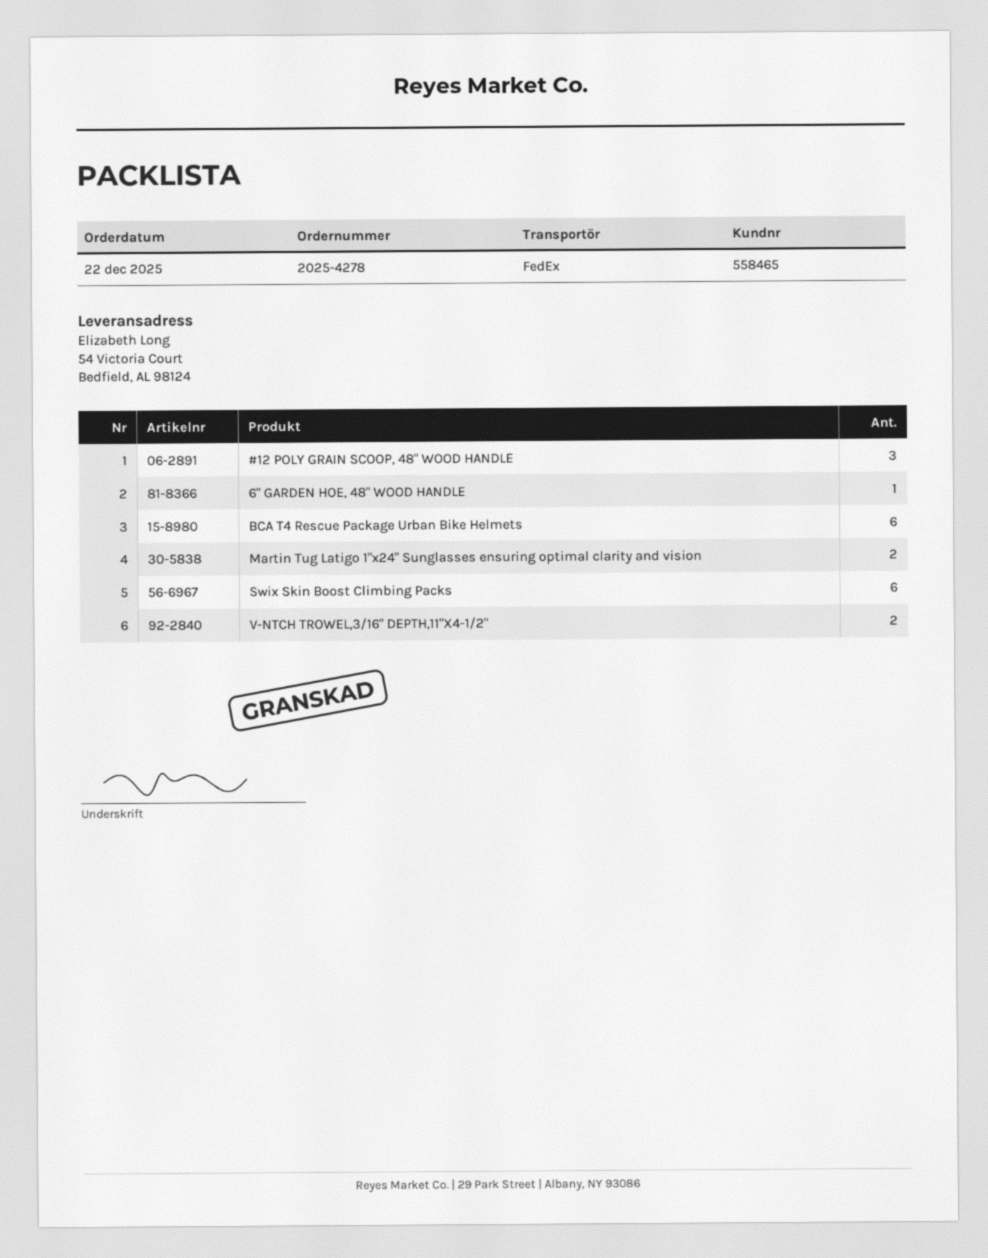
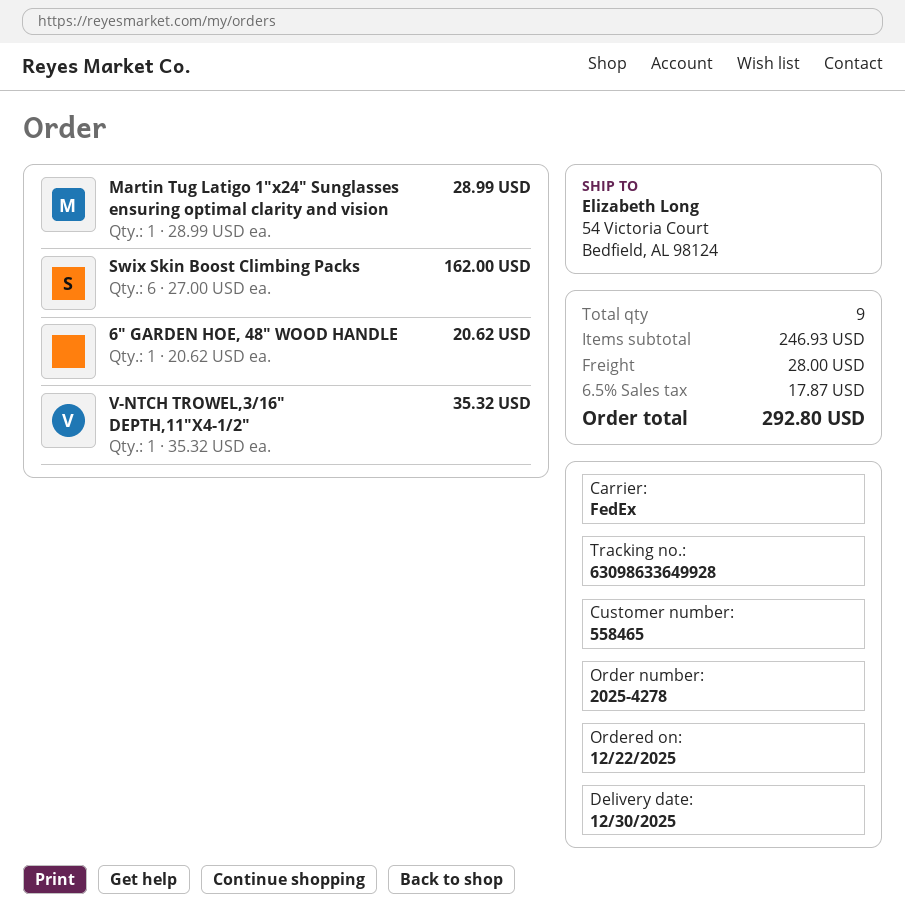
#12 POLY GRAIN SCOOP, 48" WOOD HANDLE: 3 -> none
BCA T4 Rescue Package Urban Bike Helmets: 6 -> none
Martin Tug Latigo 1"x24" Sunglasses ensuring optimal clarity and vision: 2 -> 1
V-NTCH TROWEL,3/16" DEPTH,11"X4-1/2": 2 -> 1

